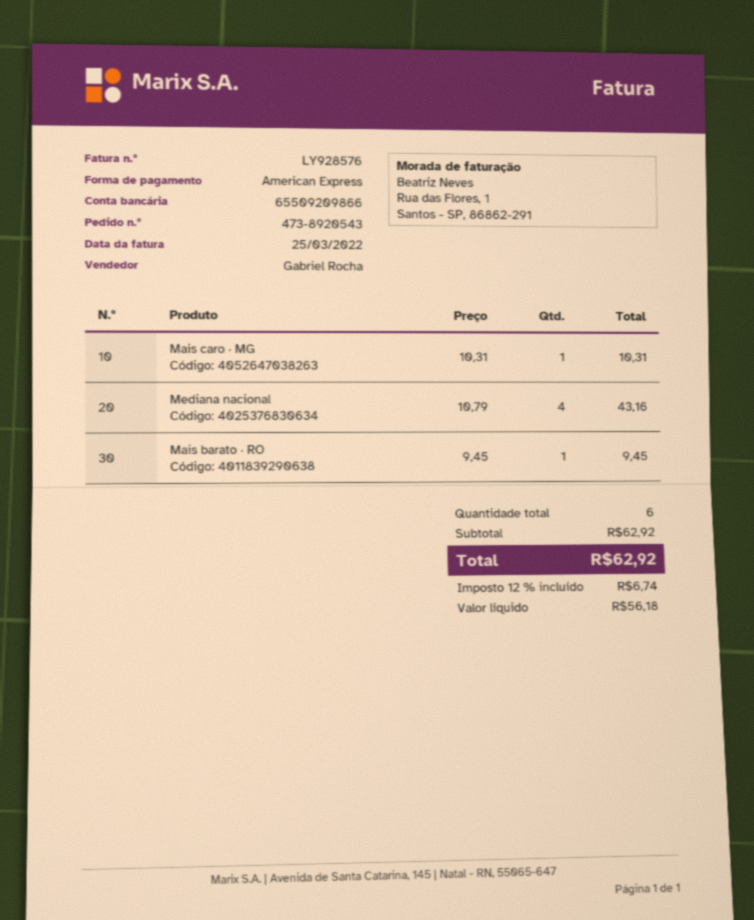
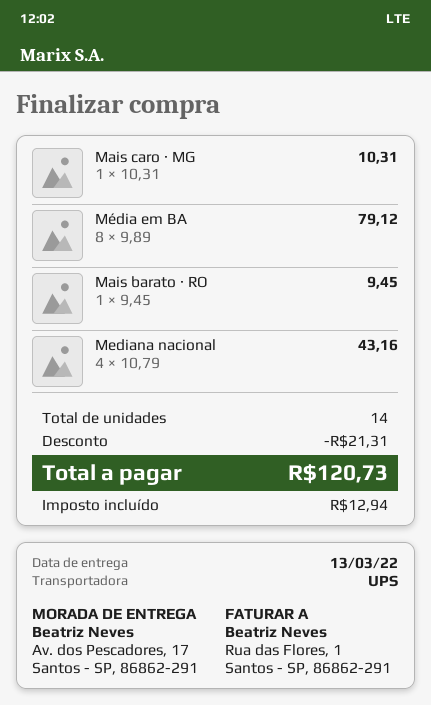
Média em BA: none -> 8 x 9.89 = 79.12
total quantity: 6 -> 14
discount: none -> 21.31
tax: 6.74 -> 12.94
total: 62.92 -> 120.73

